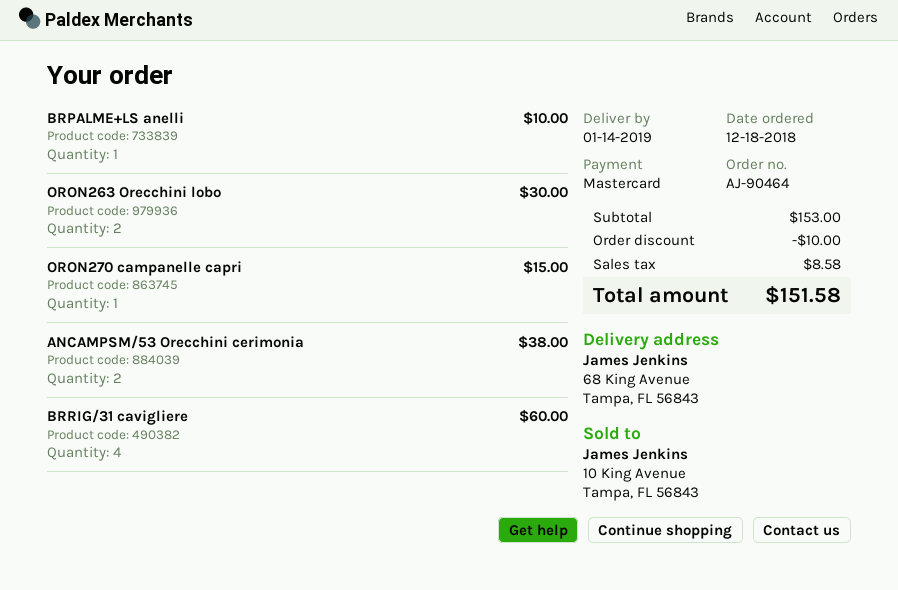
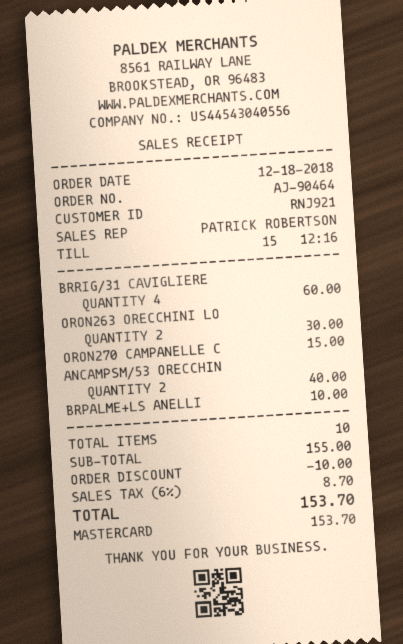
ANCAMPSM/53 Orecchini cerimonia: 2 for 38.00 -> 2 for 40.00
subtotal: 153.00 -> 155.00
tax: 8.58 -> 8.70
total: 151.58 -> 153.70

